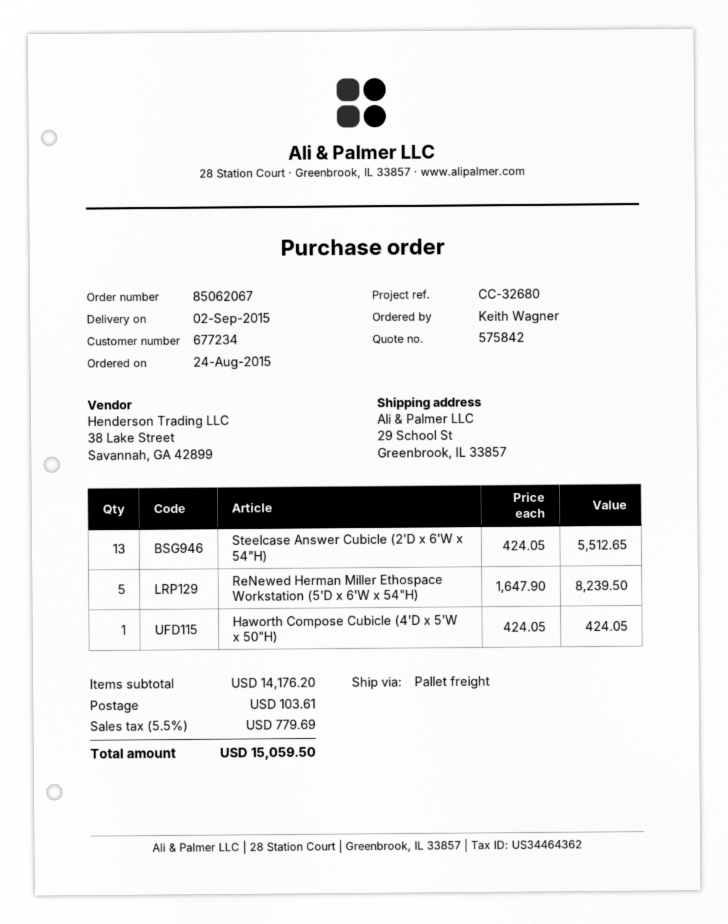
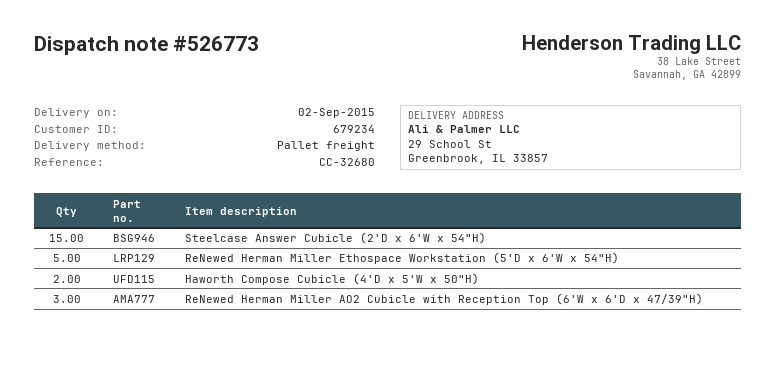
customer number: 677234 -> 679234
Steelcase Answer Cubicle (2'D x 6'W x 54"H): 13 -> 15
Haworth Compose Cubicle (4'D x 5'W x 50"H): 1 -> 2
ReNewed Herman Miller AO2 Cubicle with Reception Top (6'W x 6'D x 47/39"H): none -> 3

